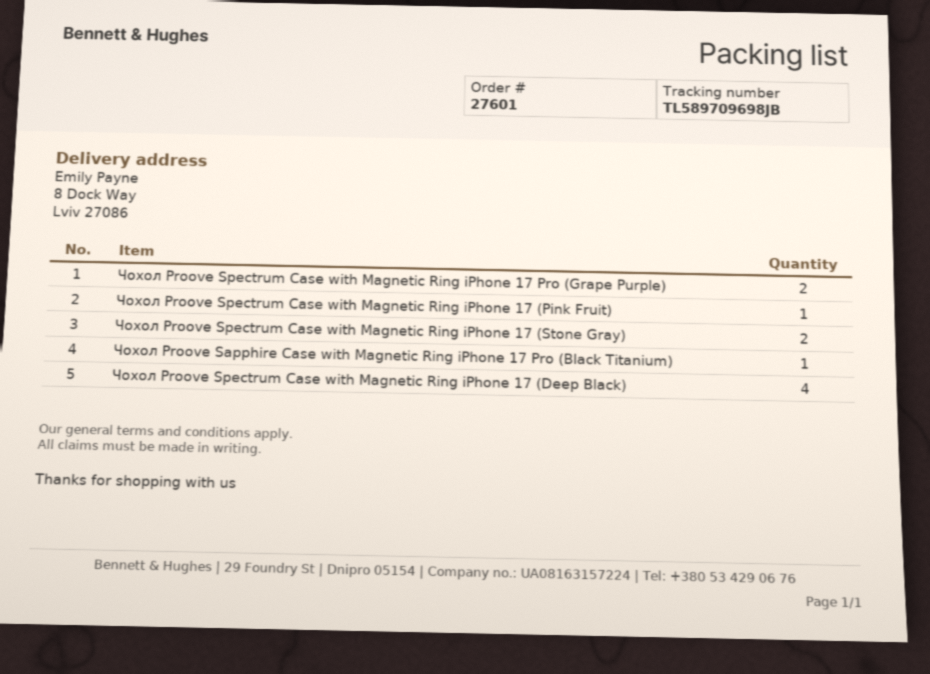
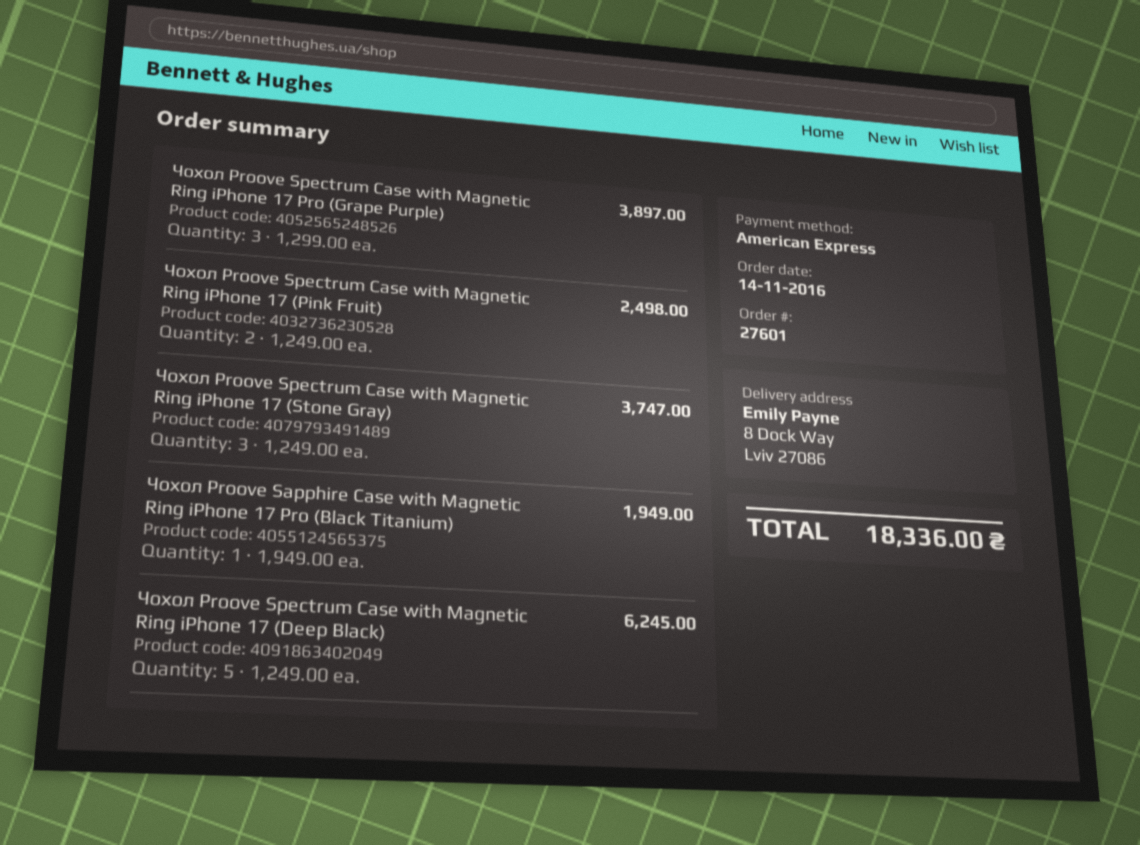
Чохол Proove Spectrum Case with Magnetic Ring iPhone 17 Pro (Grape Purple): 2 -> 3
Чохол Proove Spectrum Case with Magnetic Ring iPhone 17 (Pink Fruit): 1 -> 2
Чохол Proove Spectrum Case with Magnetic Ring iPhone 17 (Stone Gray): 2 -> 3
Чохол Proove Spectrum Case with Magnetic Ring iPhone 17 (Deep Black): 4 -> 5

